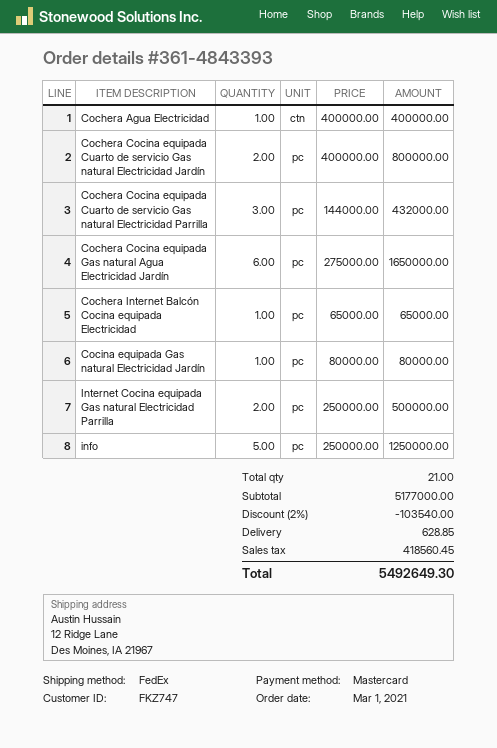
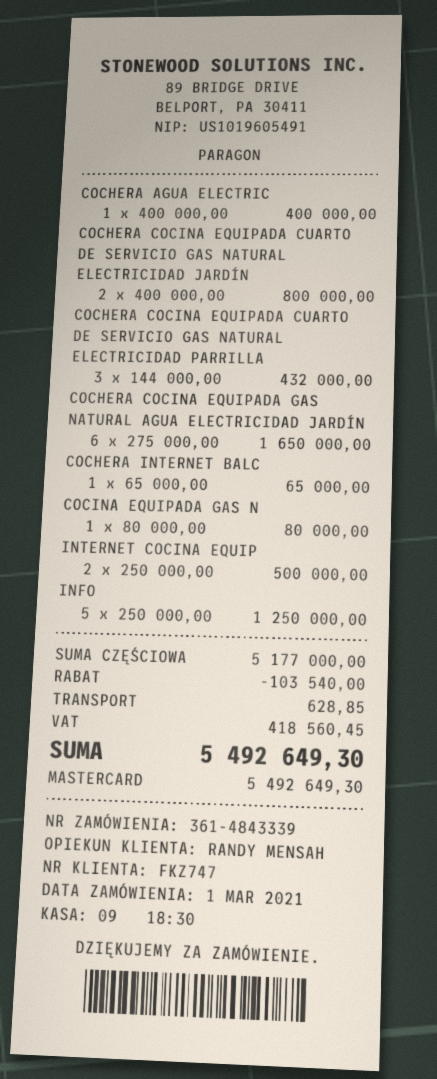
order number: 361-4843393 -> 361-4843339

